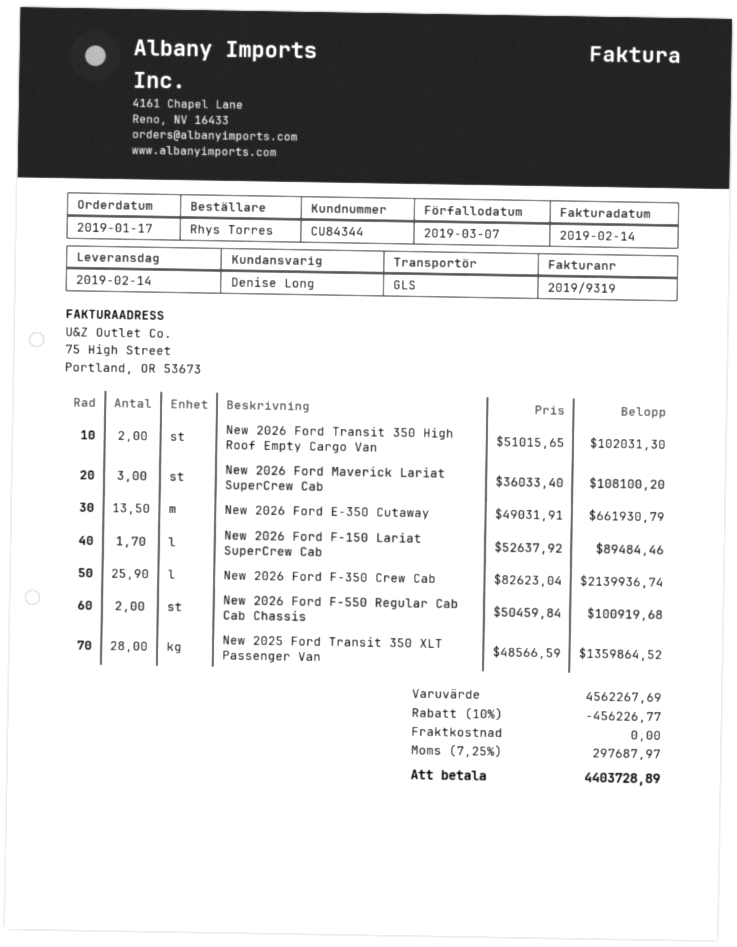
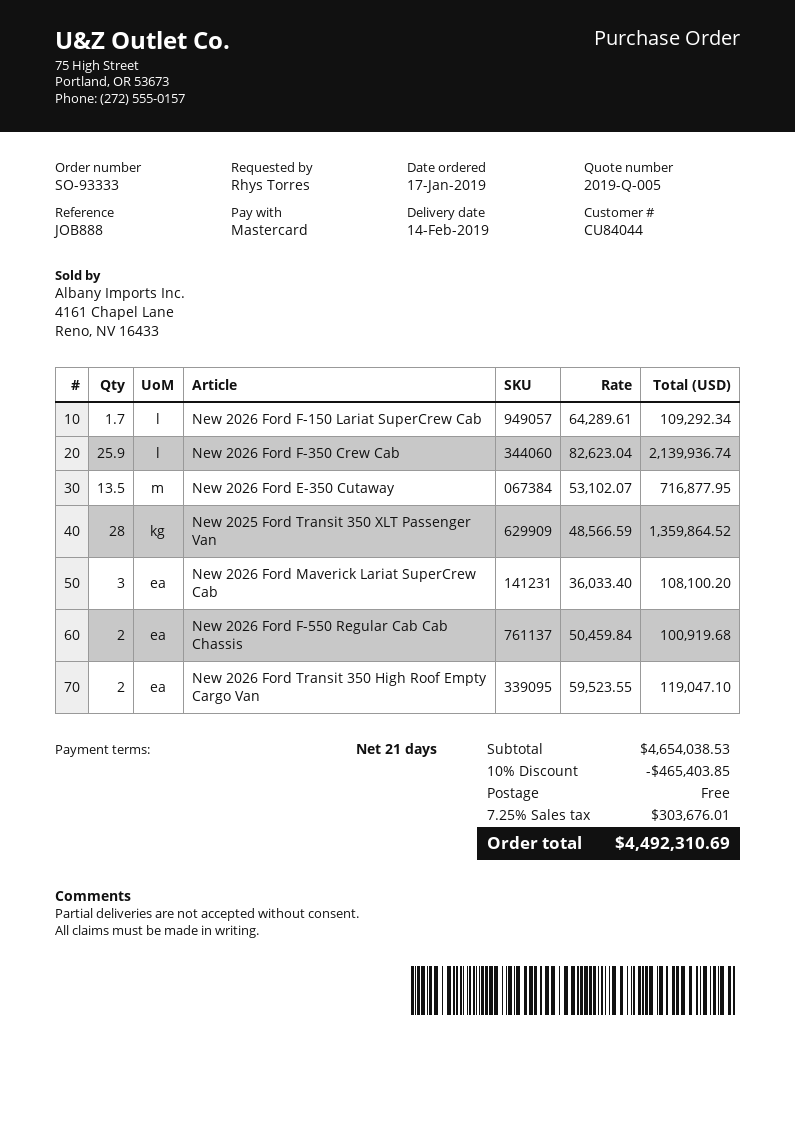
customer number: CU84344 -> CU84044
New 2026 Ford Transit 350 High Roof Empty Cargo Van: 2 x 51015.65 = 102031.30 -> 2 x 59523.55 = 119047.10
New 2026 Ford E-350 Cutaway: 13.5 x 49031.91 = 661930.79 -> 13.5 x 53102.07 = 716877.95
New 2026 Ford F-150 Lariat SuperCrew Cab: 1.7 x 52637.92 = 89484.46 -> 1.7 x 64289.61 = 109292.34
subtotal: 4562267.69 -> 4654038.53
discount: 10% = 456226.77 -> 10% = 465403.85
tax: 7.25% = 297687.97 -> 7.25% = 303676.01
total: 4403728.89 -> 4492310.69

